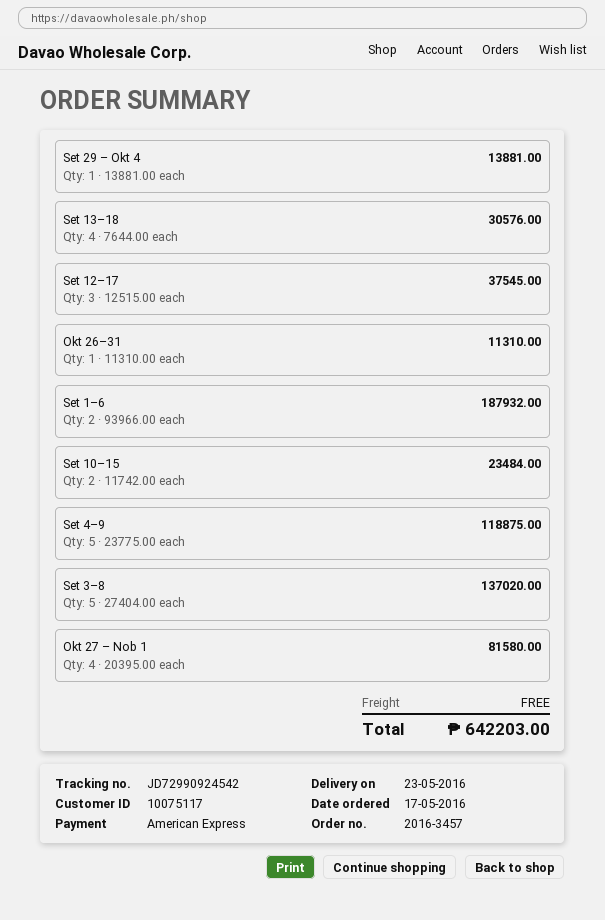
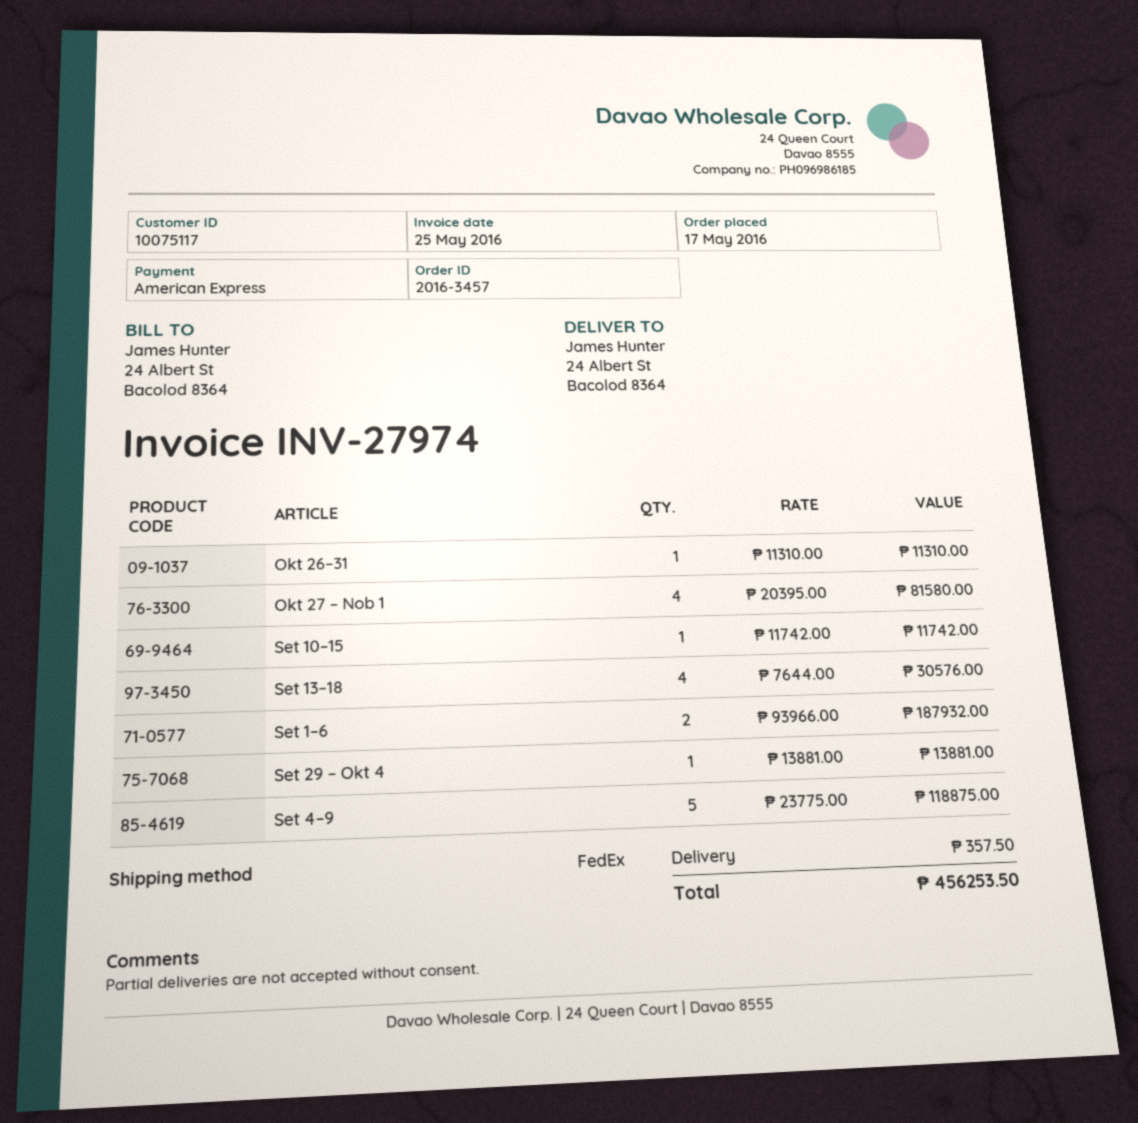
Set 12–17: 3 x 12515.00 = 37545.00 -> none
Set 10–15: 2 x 11742.00 = 23484.00 -> 1 x 11742.00 = 11742.00
Set 3–8: 5 x 27404.00 = 137020.00 -> none
shipping: 0.00 -> 357.50
total: 642203.00 -> 456253.50

